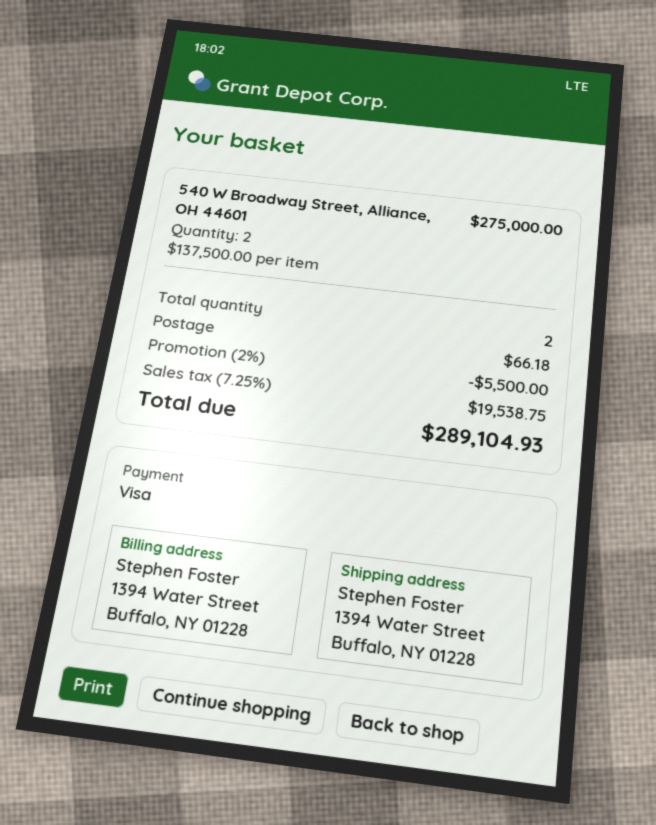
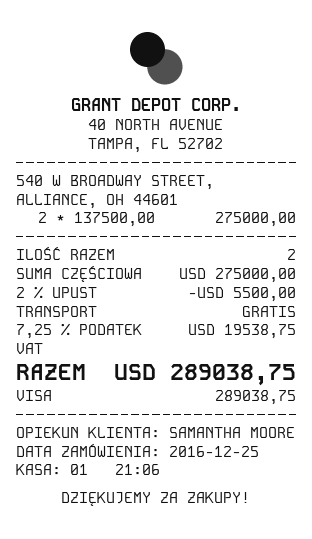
shipping: 66.18 -> 0.00
total: 289104.93 -> 289038.75

